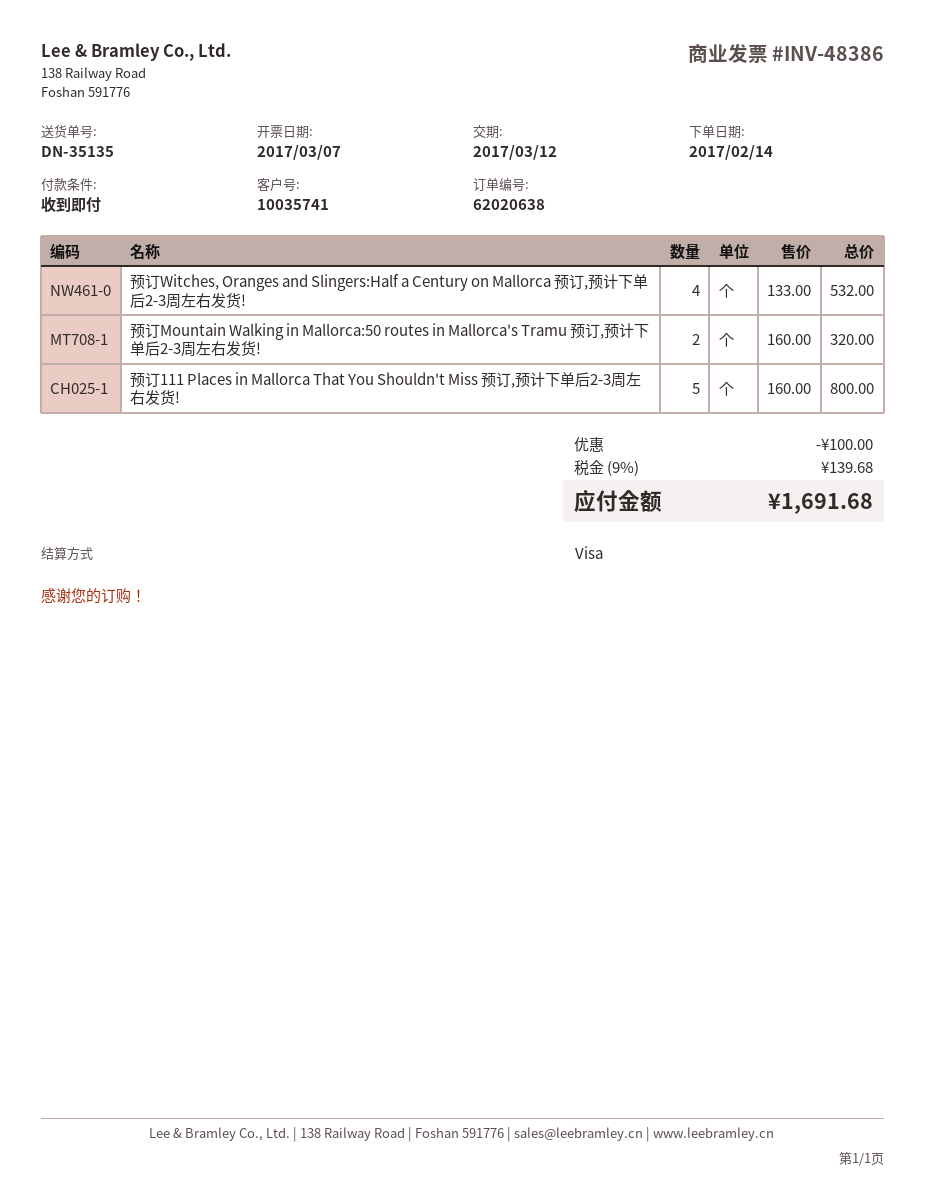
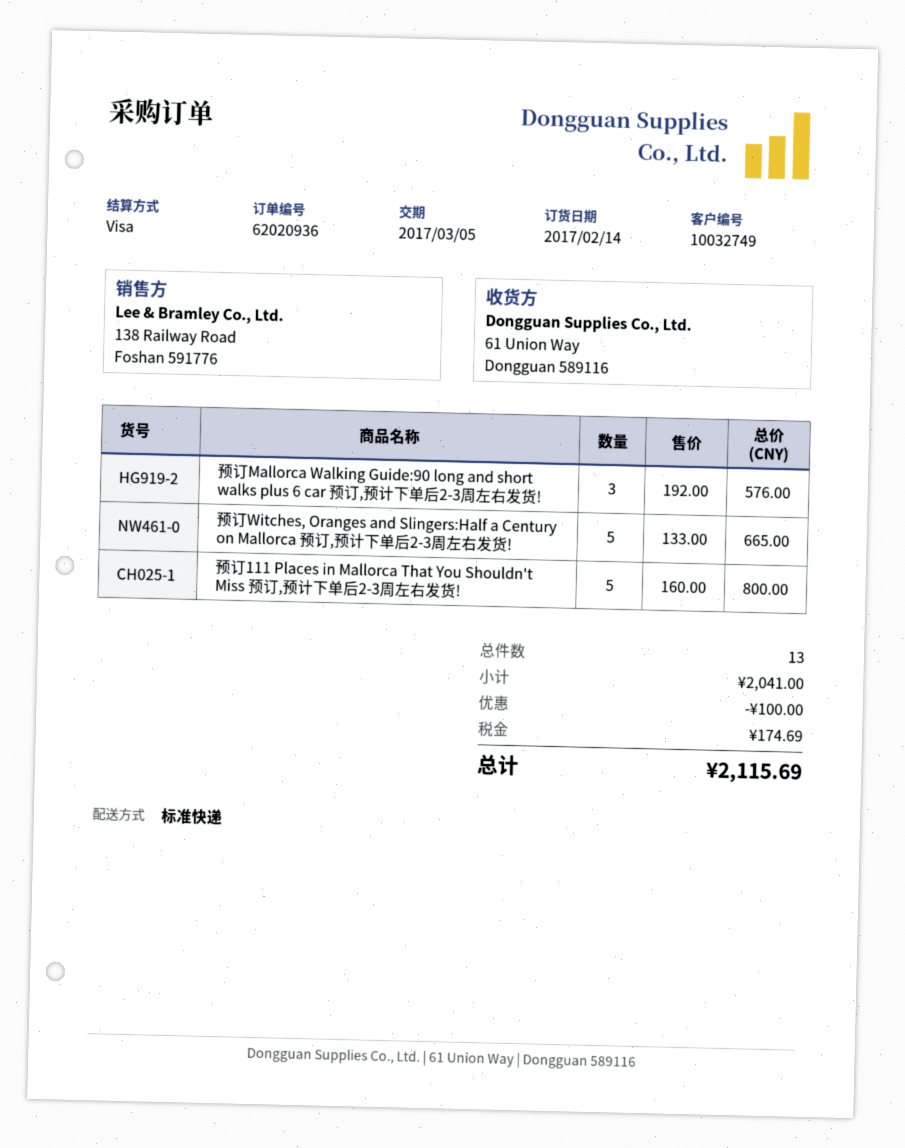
order number: 62020638 -> 62020936
delivery date: 2017-03-12 -> 2017-03-05
customer number: 10035741 -> 10032749
预订Witches, Oranges and Slingers:Half a Century on Mallorca 预订,预计下单后2-3周左右发货!: 4 x 133.00 = 532.00 -> 5 x 133.00 = 665.00
预订Mountain Walking in Mallorca:50 routes in Mallorca's Tramu 预订,预计下单后2-3周左右发货!: 2 x 160.00 = 320.00 -> none
预订Mallorca Walking Guide:90 long and short walks plus 6 car 预订,预计下单后2-3周左右发货!: none -> 3 x 192.00 = 576.00
tax: 139.68 -> 174.69
total: 1691.68 -> 2115.69

